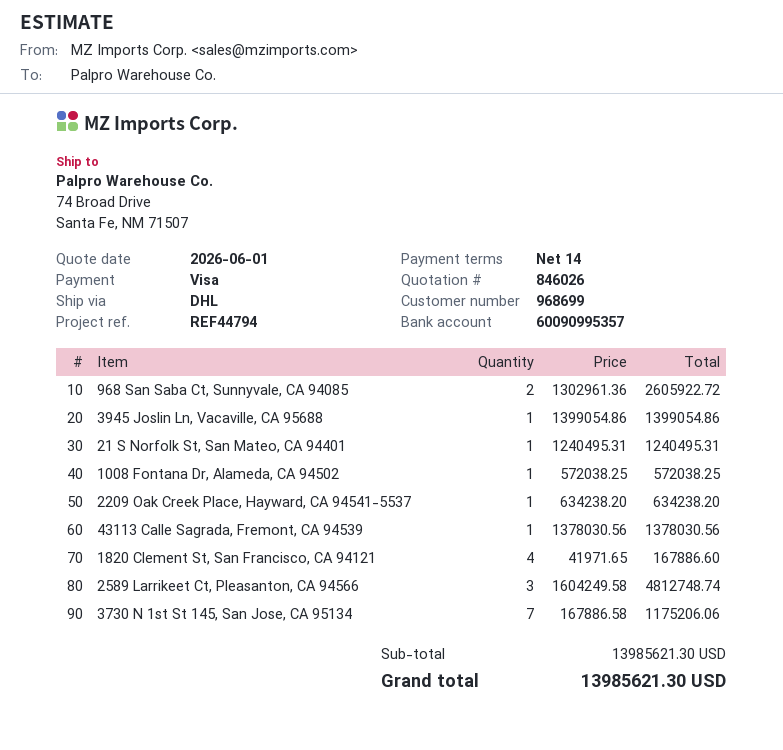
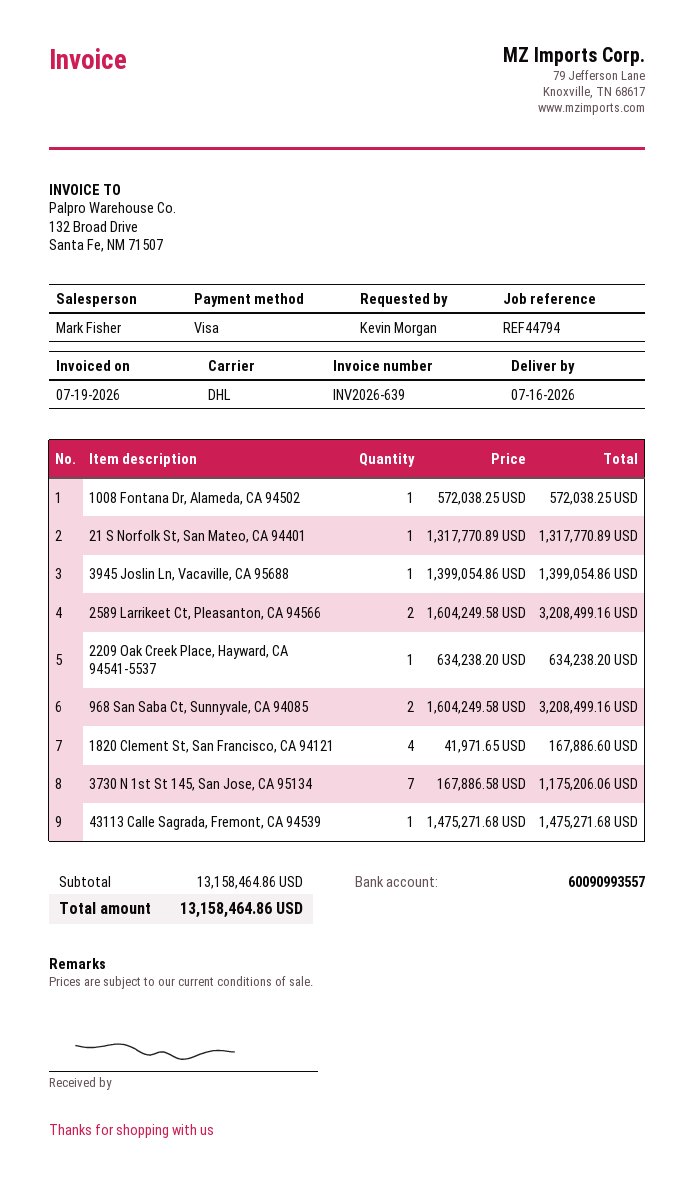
bank account: 60090995357 -> 60090993557
968 San Saba Ct, Sunnyvale, CA 94085: 2 x 1302961.36 = 2605922.72 -> 2 x 1604249.58 = 3208499.16
21 S Norfolk St, San Mateo, CA 94401: 1 x 1240495.31 = 1240495.31 -> 1 x 1317770.89 = 1317770.89
43113 Calle Sagrada, Fremont, CA 94539: 1 x 1378030.56 = 1378030.56 -> 1 x 1475271.68 = 1475271.68
2589 Larrikeet Ct, Pleasanton, CA 94566: 3 x 1604249.58 = 4812748.74 -> 2 x 1604249.58 = 3208499.16
subtotal: 13985621.30 -> 13158464.86
total: 13985621.30 -> 13158464.86

